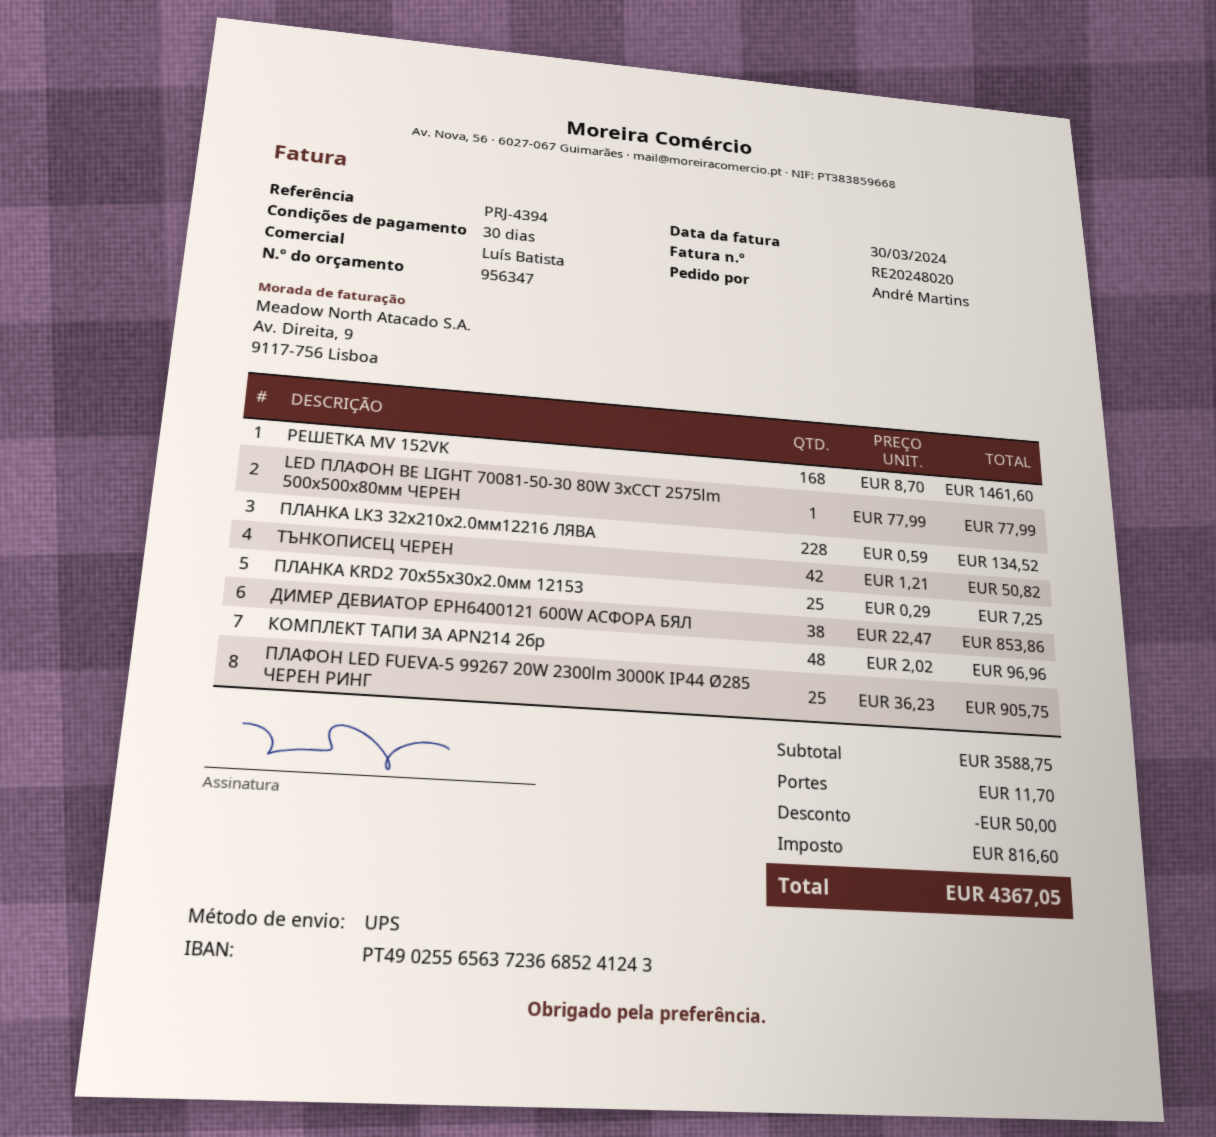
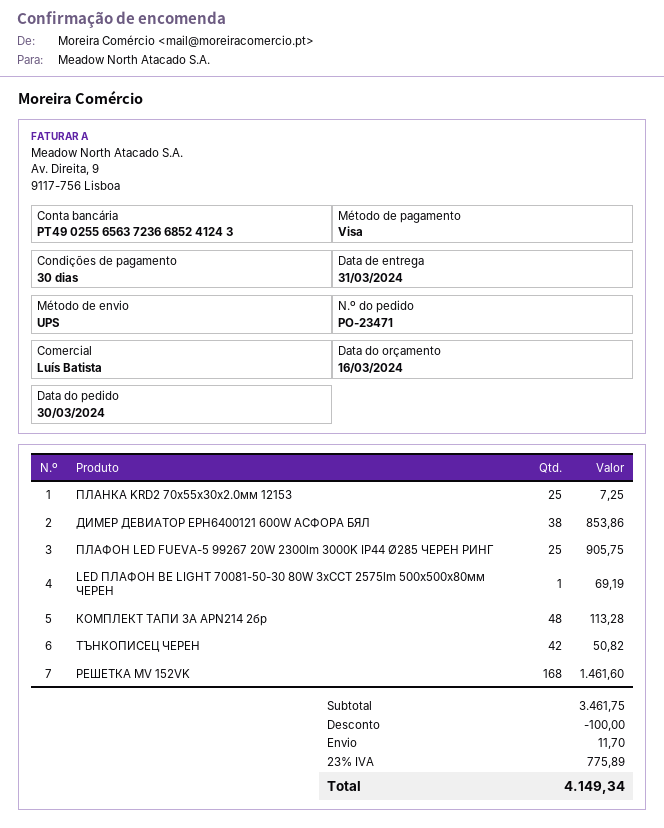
LED ПЛАФОН BE LIGHT 70081-50-30 80W 3хCCT 2575lm 500х500х80мм ЧЕРЕН: 1 for 77.99 -> 1 for 69.19
ПЛАНКА LК3 32х210х2.0мм12216 ЛЯВА: 228 for 134.52 -> none
КОМПЛЕКТ ТАПИ ЗА APN214 2бр: 48 for 96.96 -> 48 for 113.28
subtotal: 3588.75 -> 3461.75
discount: 50.00 -> 100.00
tax: 816.60 -> 775.89
total: 4367.05 -> 4149.34

